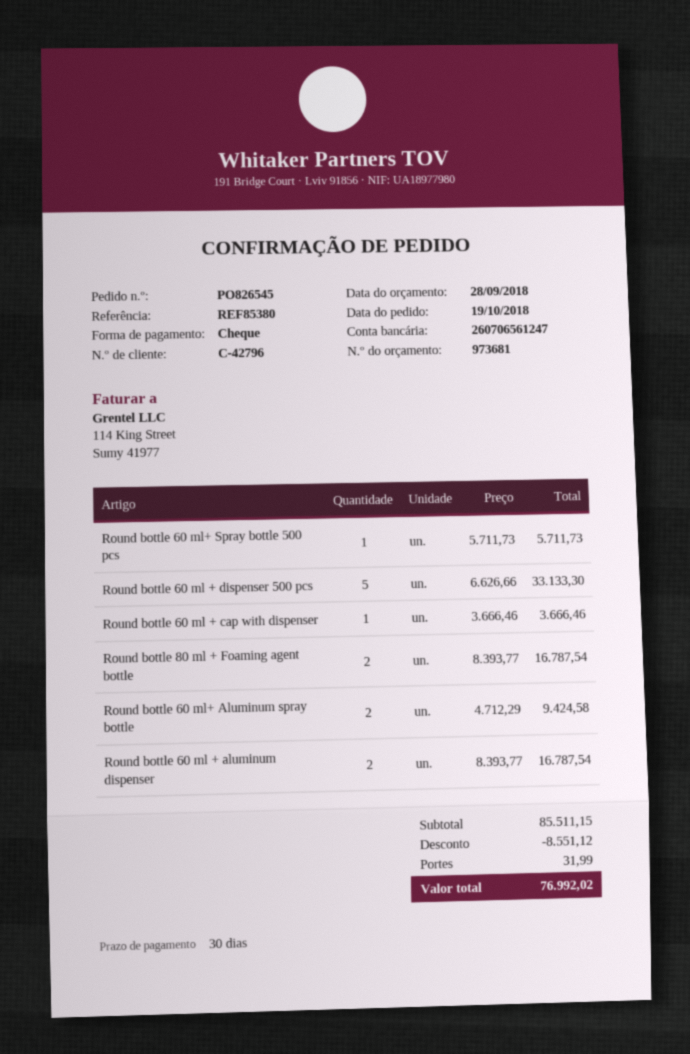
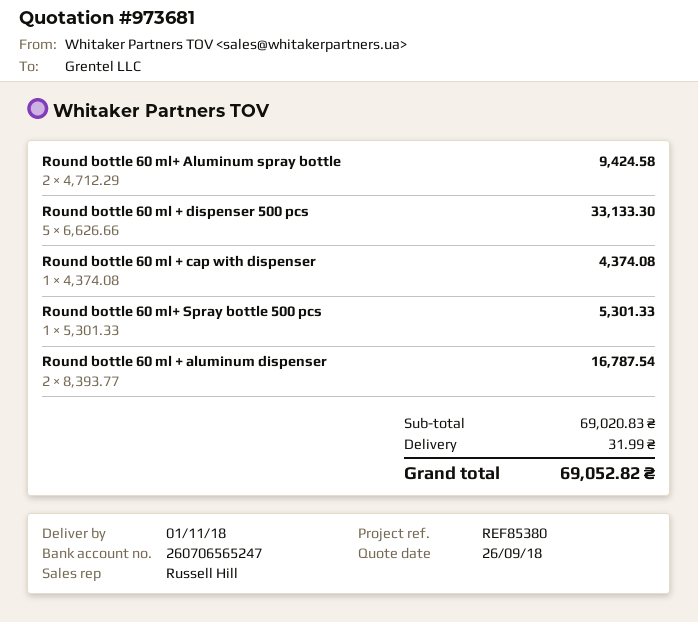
quote date: 2018-09-28 -> 2018-09-26
bank account: 260706561247 -> 260706565247
Round bottle 60 ml+ Spray bottle 500 pcs: 1 x 5711.73 = 5711.73 -> 1 x 5301.33 = 5301.33
Round bottle 60 ml + cap with dispenser: 1 x 3666.46 = 3666.46 -> 1 x 4374.08 = 4374.08
Round bottle 80 ml + Foaming agent bottle: 2 x 8393.77 = 16787.54 -> none
subtotal: 85511.15 -> 69020.83
discount: 8551.12 -> none
total: 76992.02 -> 69052.82

